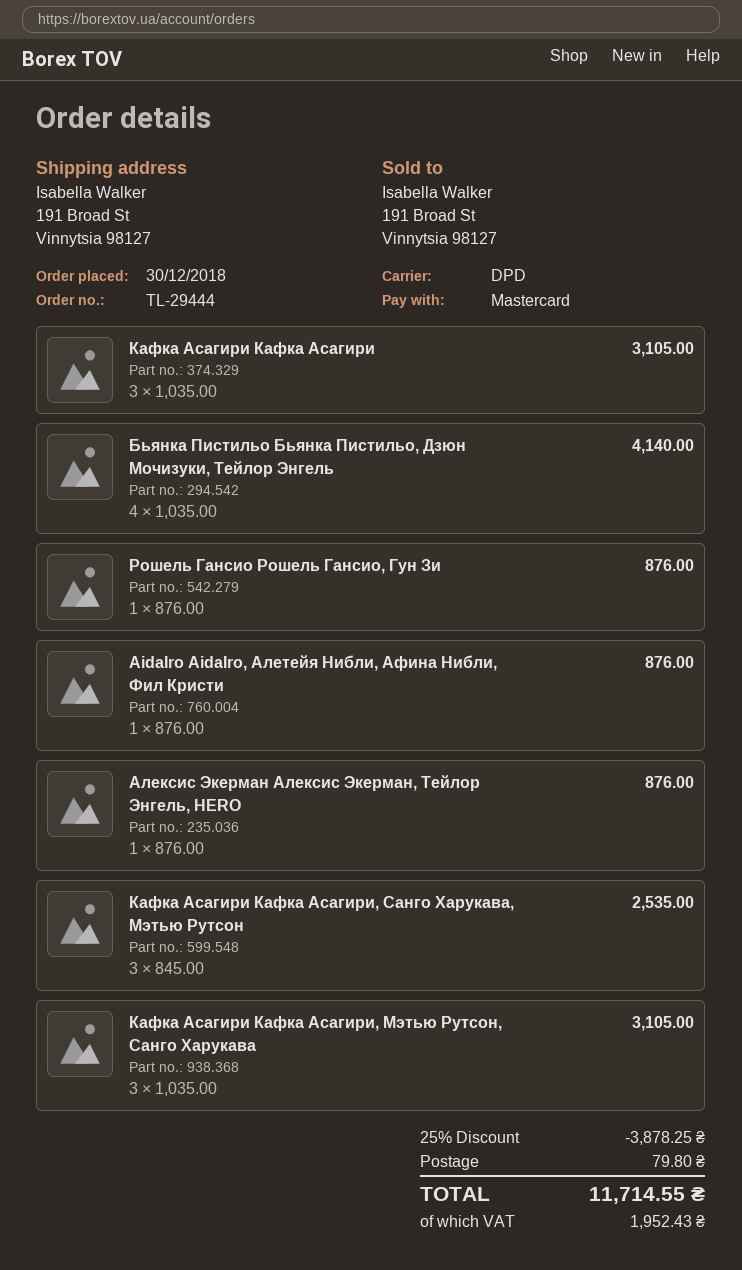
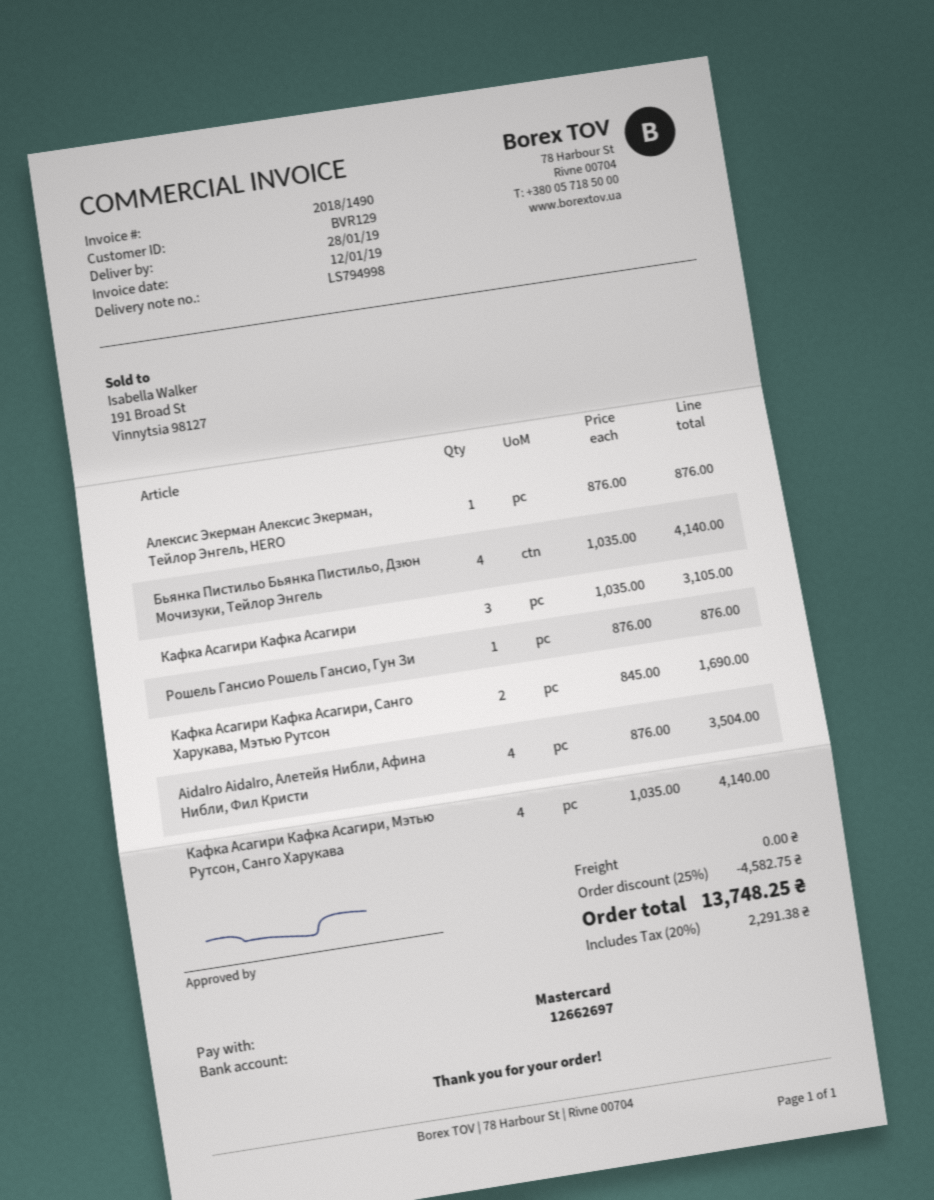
AidaIro AidaIro, Алетейя Нибли, Афина Нибли, Фил Кристи: 1 x 876.00 = 876.00 -> 4 x 876.00 = 3504.00
Кафка Асагири Кафка Асагири, Санго Харукава, Мэтью Рутсон: 3 x 845.00 = 2535.00 -> 2 x 845.00 = 1690.00
Кафка Асагири Кафка Асагири, Мэтью Рутсон, Санго Харукава: 3 x 1035.00 = 3105.00 -> 4 x 1035.00 = 4140.00
discount: 25% = 3878.25 -> 25% = 4582.75
shipping: 79.80 -> 0.00
tax: 1952.43 -> 2291.38
total: 11714.55 -> 13748.25

